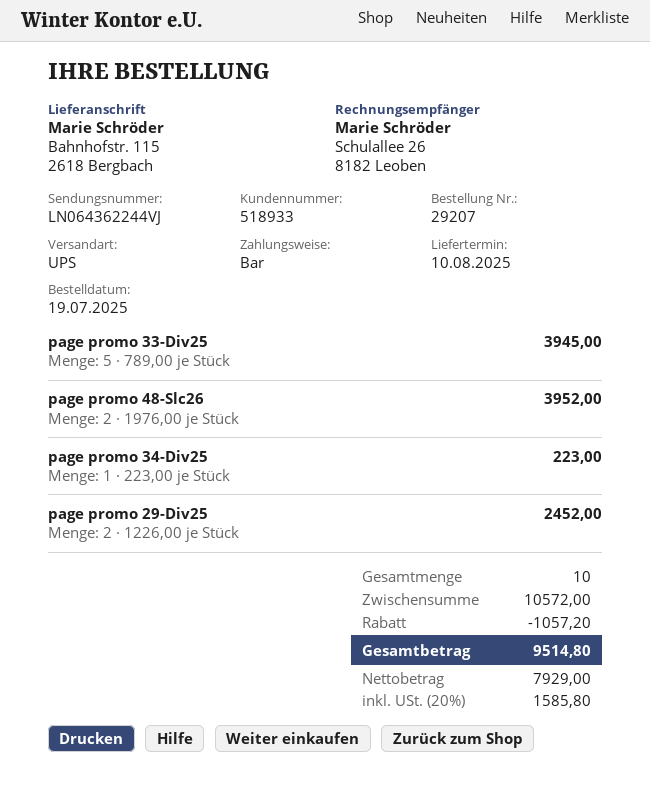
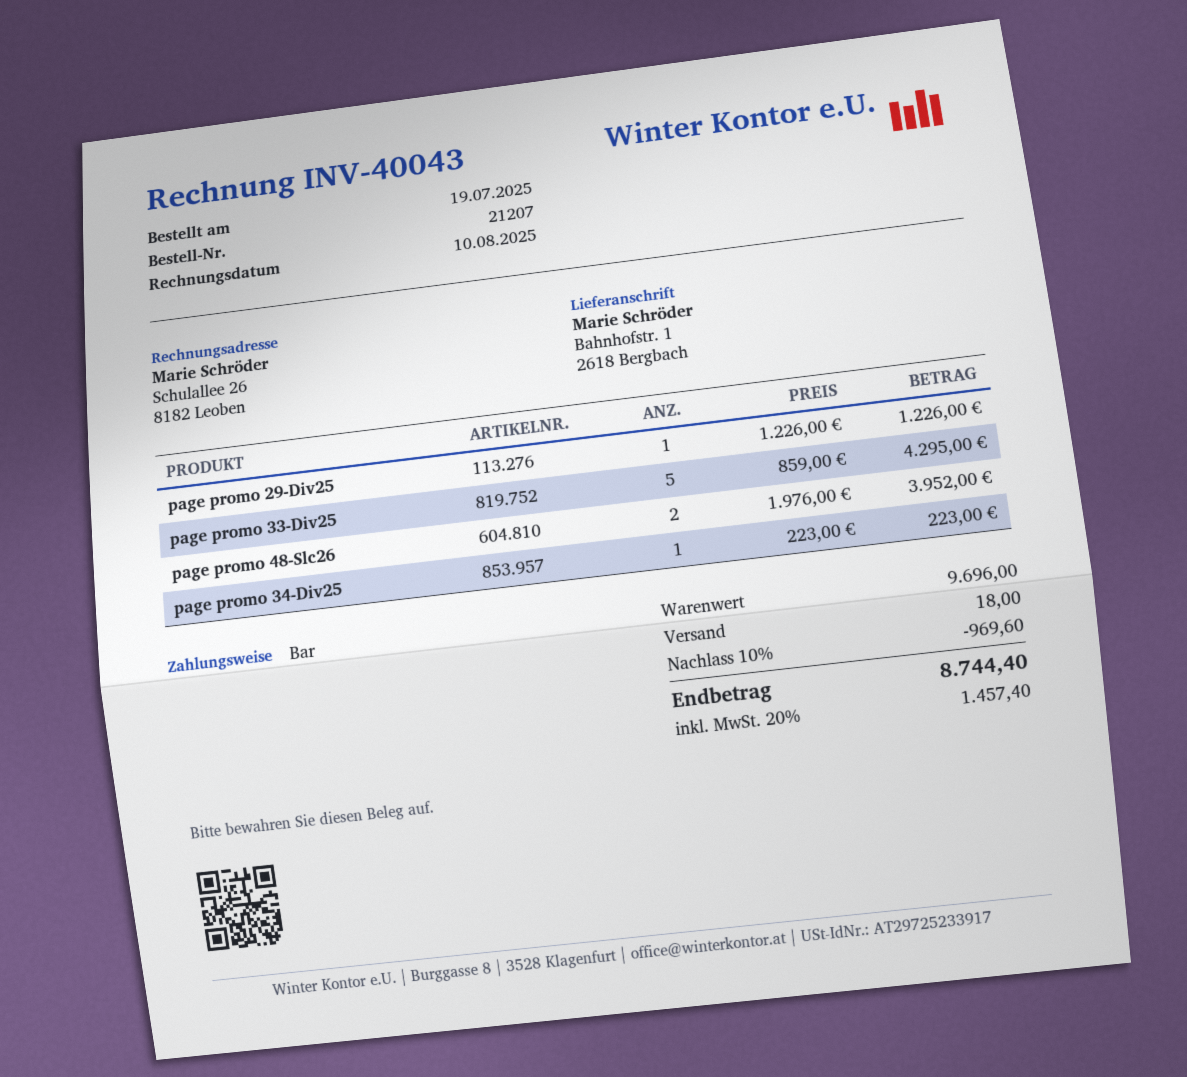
order number: 29207 -> 21207
ship to: Bahnhofstr. 115, 2618 Bergbach -> Bahnhofstr. 1, 2618 Bergbach
page promo 33-Div25: 5 x 789.00 = 3945.00 -> 5 x 859.00 = 4295.00
page promo 29-Div25: 2 x 1226.00 = 2452.00 -> 1 x 1226.00 = 1226.00
subtotal: 10572.00 -> 9696.00
discount: 1057.20 -> 969.60
shipping: none -> 18.00
tax: 20% = 1585.80 -> 20% = 1457.40
total: 9514.80 -> 8744.40

